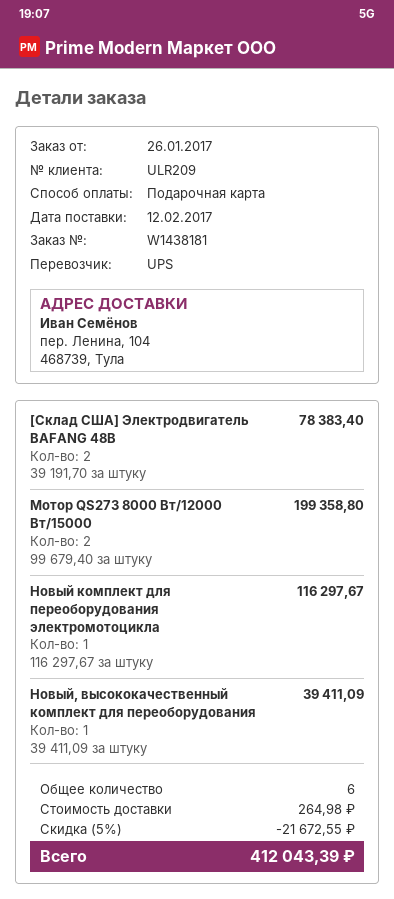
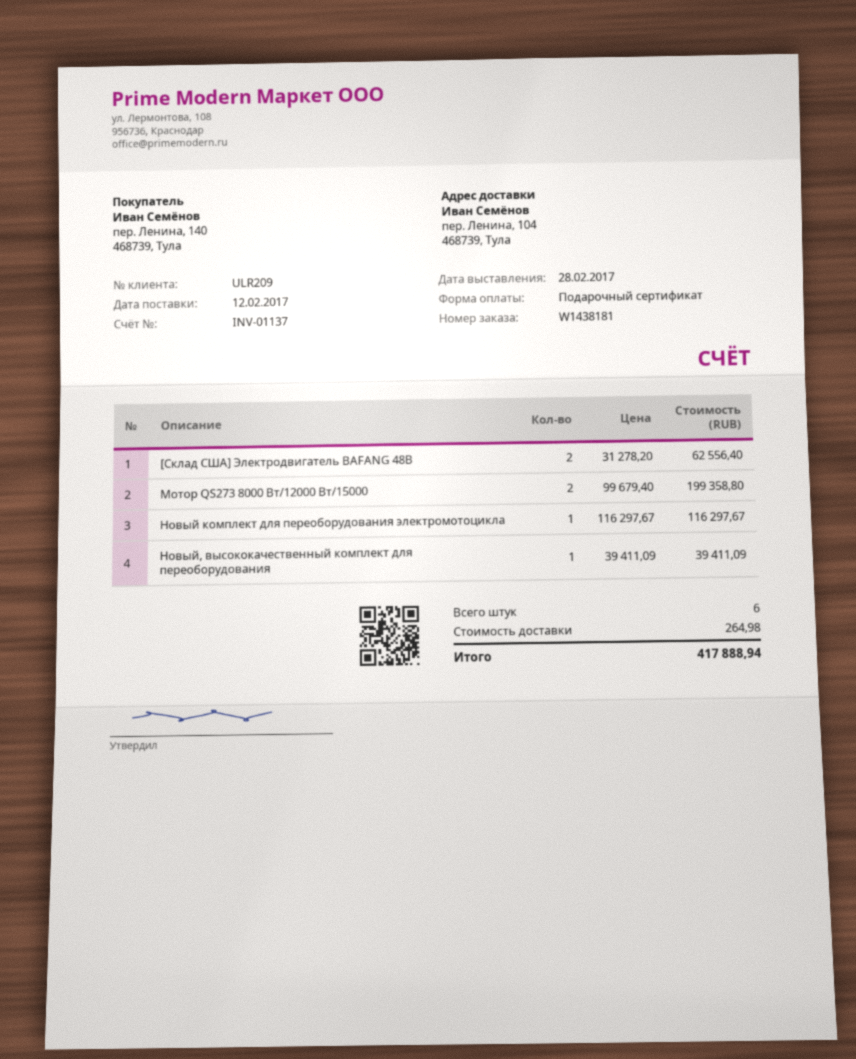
[Склад США] Электродвигатель BAFANG 48В: 2 x 39191.70 = 78383.40 -> 2 x 31278.20 = 62556.40
discount: 5% = 21672.55 -> none
total: 412043.39 -> 417888.94

